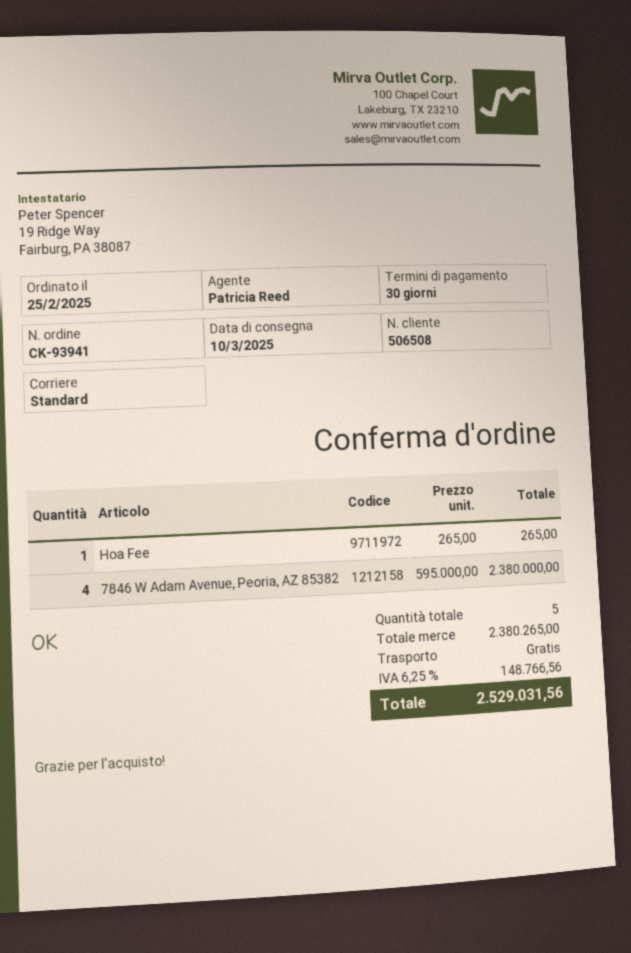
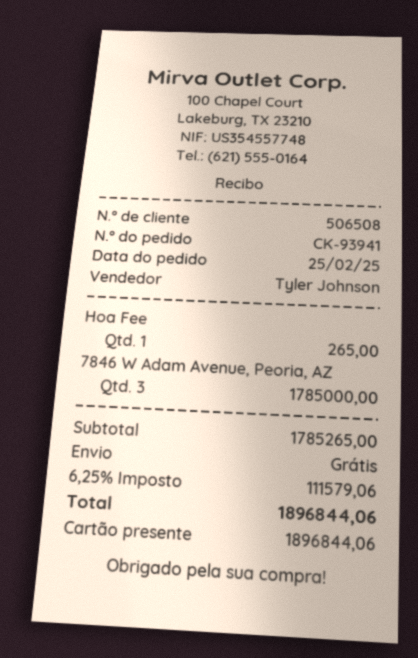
sales rep: Patricia Reed -> Tyler Johnson
7846 W Adam Avenue, Peoria, AZ 85382: 4 for 2380000.00 -> 3 for 1785000.00
subtotal: 2380265.00 -> 1785265.00
tax: 6.25% = 148766.56 -> 6.25% = 111579.06
total: 2529031.56 -> 1896844.06

